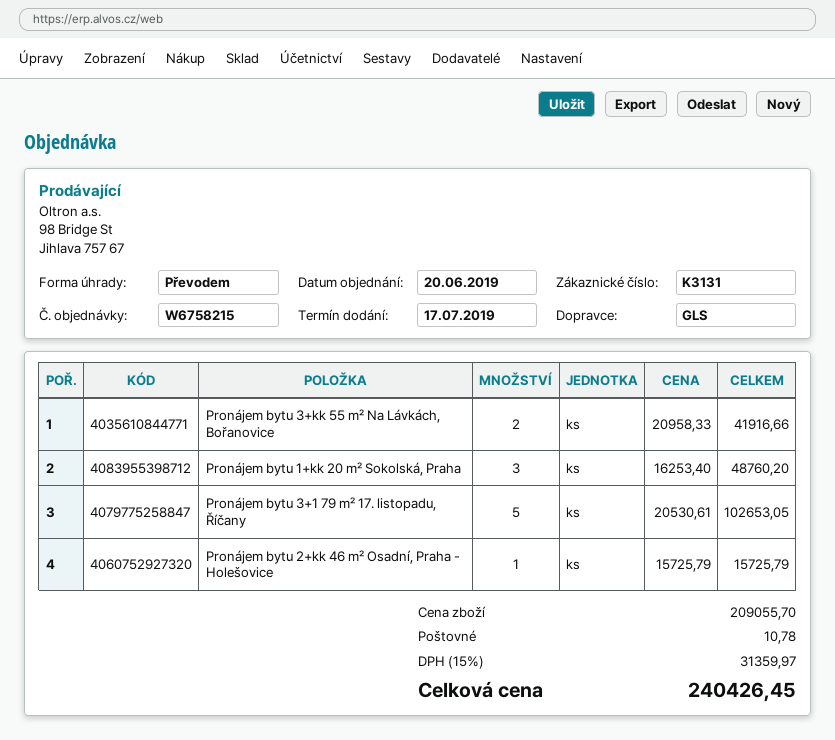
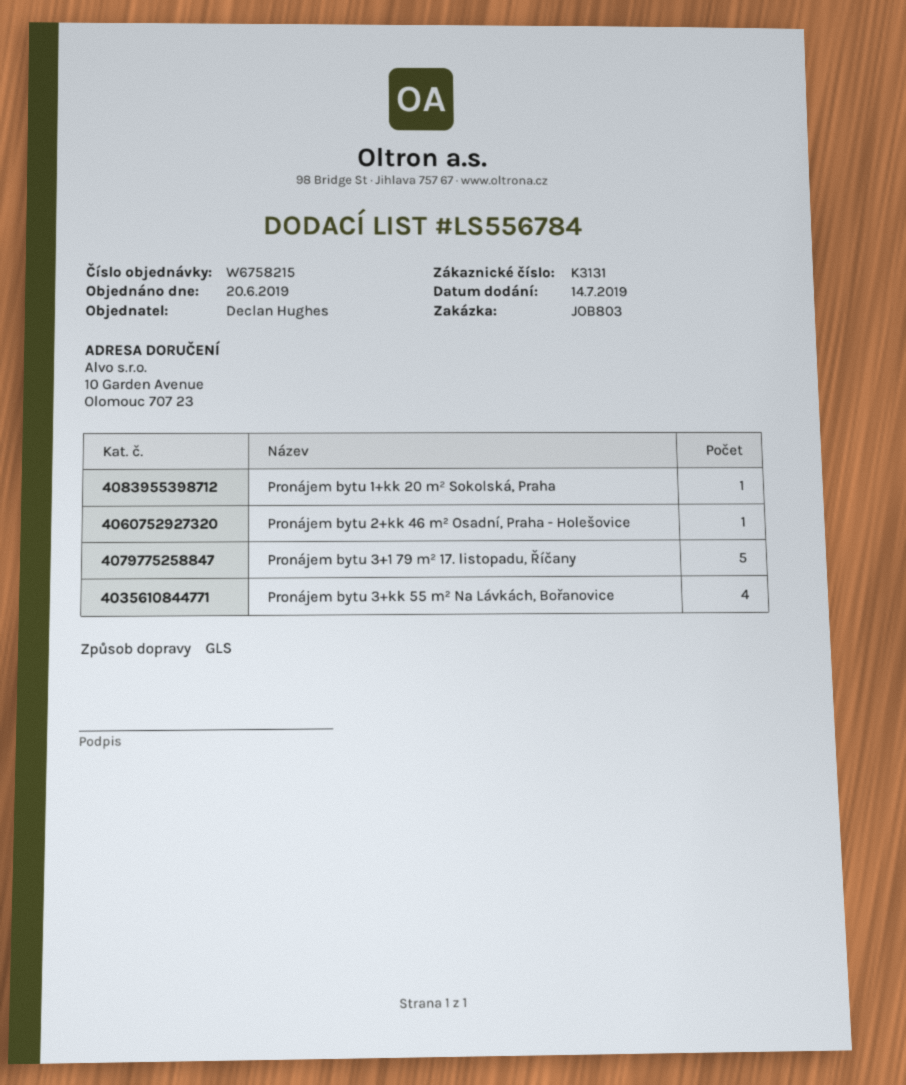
delivery date: 2019-07-17 -> 2019-07-14
Pronájem bytu 3+kk 55 m² Na Lávkách, Bořanovice: 2 -> 4
Pronájem bytu 1+kk 20 m² Sokolská, Praha: 3 -> 1

